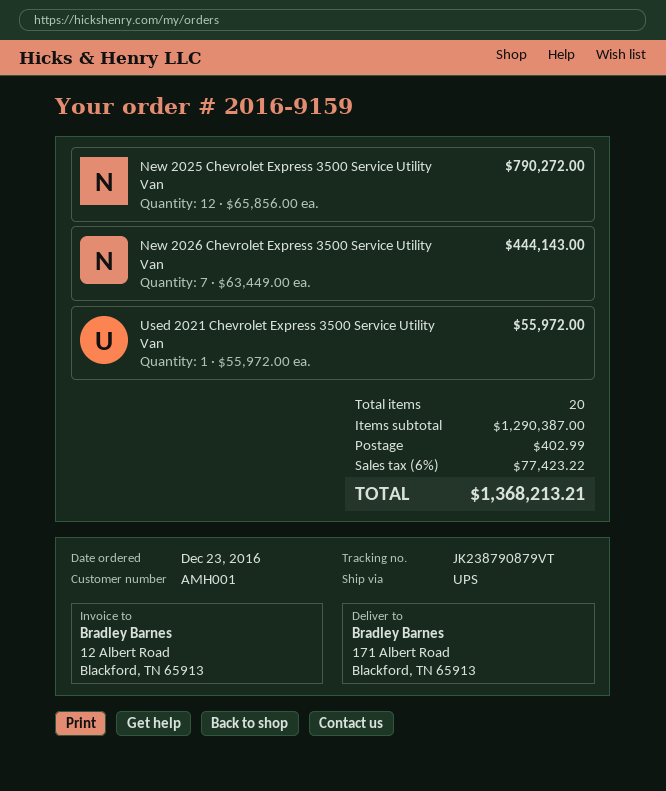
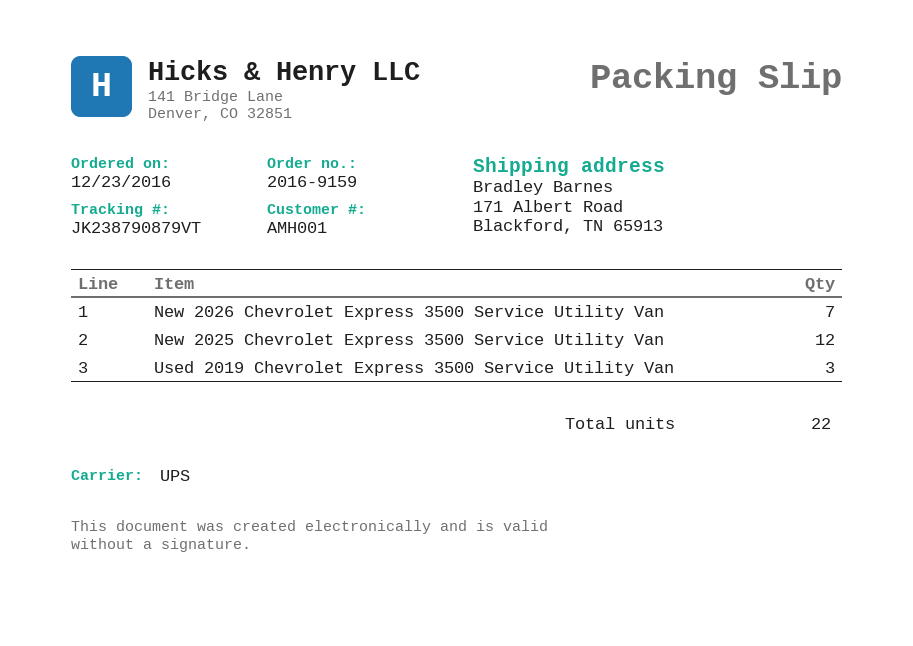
Used 2021 Chevrolet Express 3500 Service Utility Van: 1 -> none
Used 2019 Chevrolet Express 3500 Service Utility Van: none -> 3
total quantity: 20 -> 22

